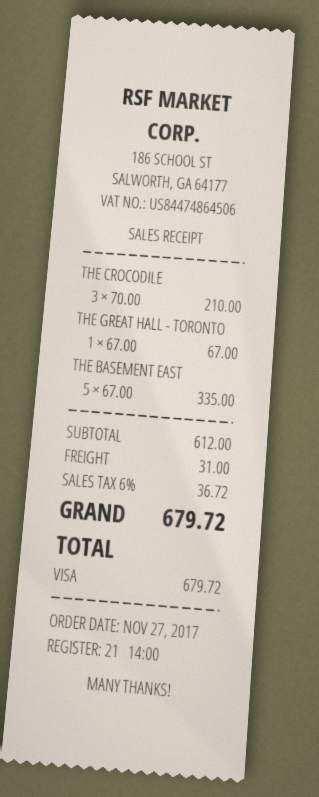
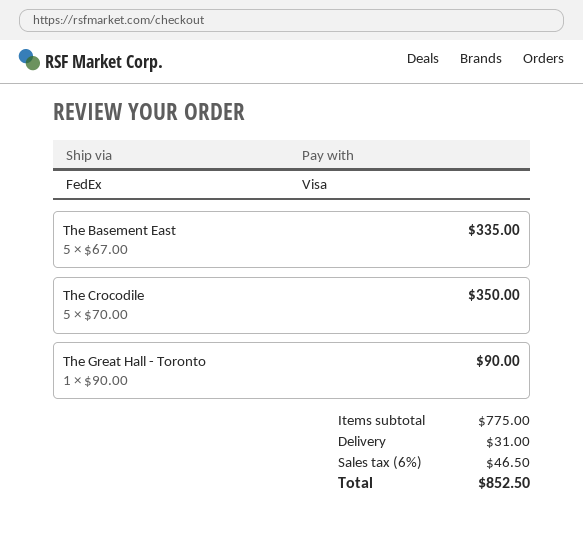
THE CROCODILE: 3 x 70.00 = 210.00 -> 5 x 70.00 = 350.00
THE GREAT HALL - TORONTO: 1 x 67.00 = 67.00 -> 1 x 90.00 = 90.00
subtotal: 612.00 -> 775.00
tax: 6% = 36.72 -> 6% = 46.50
total: 679.72 -> 852.50

